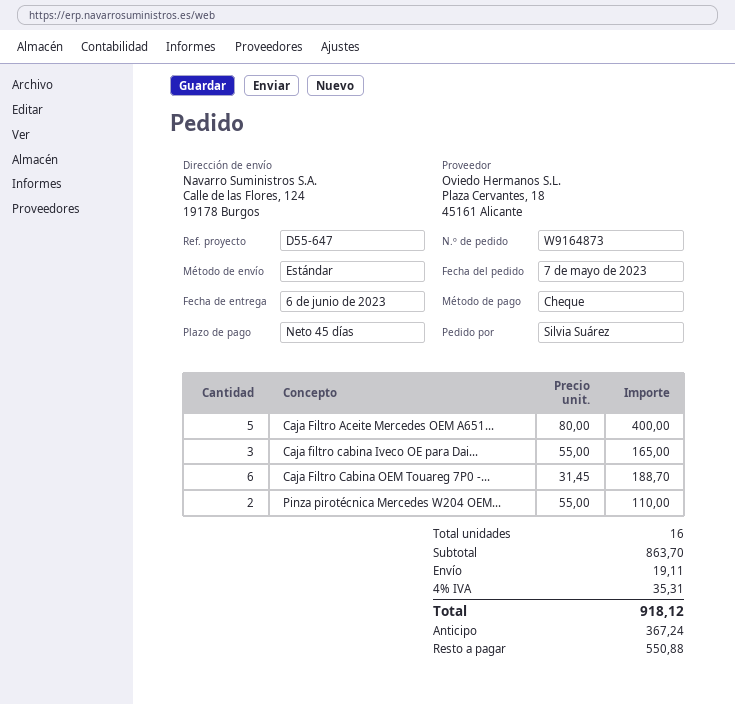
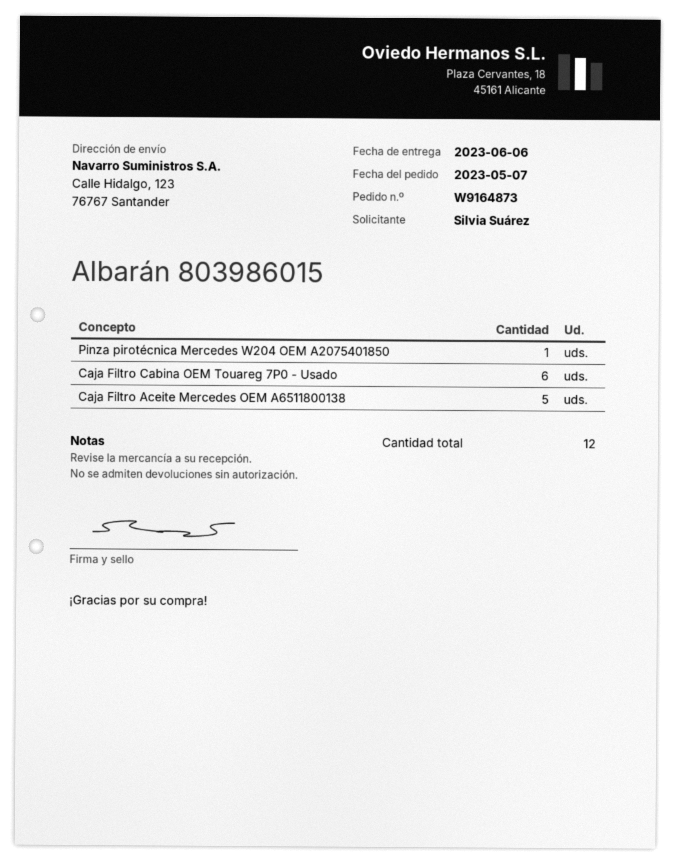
ship to: Calle de las Flores, 124, 19178 Burgos -> Calle Hidalgo, 123, 76767 Santander
Caja filtro cabina Iveco OE para Dai...: 3 -> none
Pinza pirotécnica Mercedes W204 OEM...: 2 -> 1
total quantity: 16 -> 12

